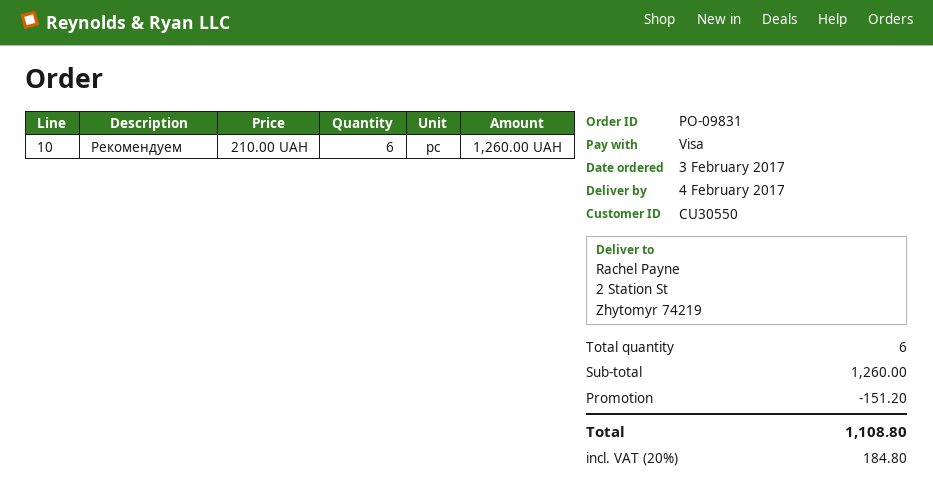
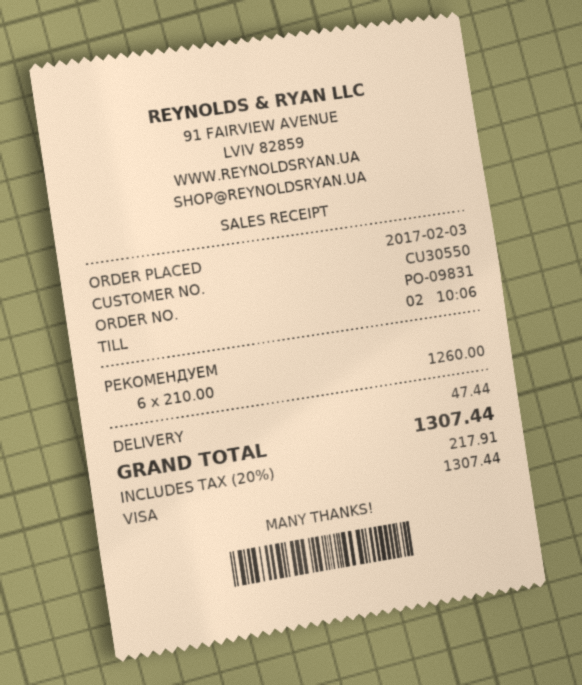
discount: 151.20 -> none
shipping: none -> 47.44
tax: 20% = 184.80 -> 20% = 217.91
total: 1108.80 -> 1307.44

